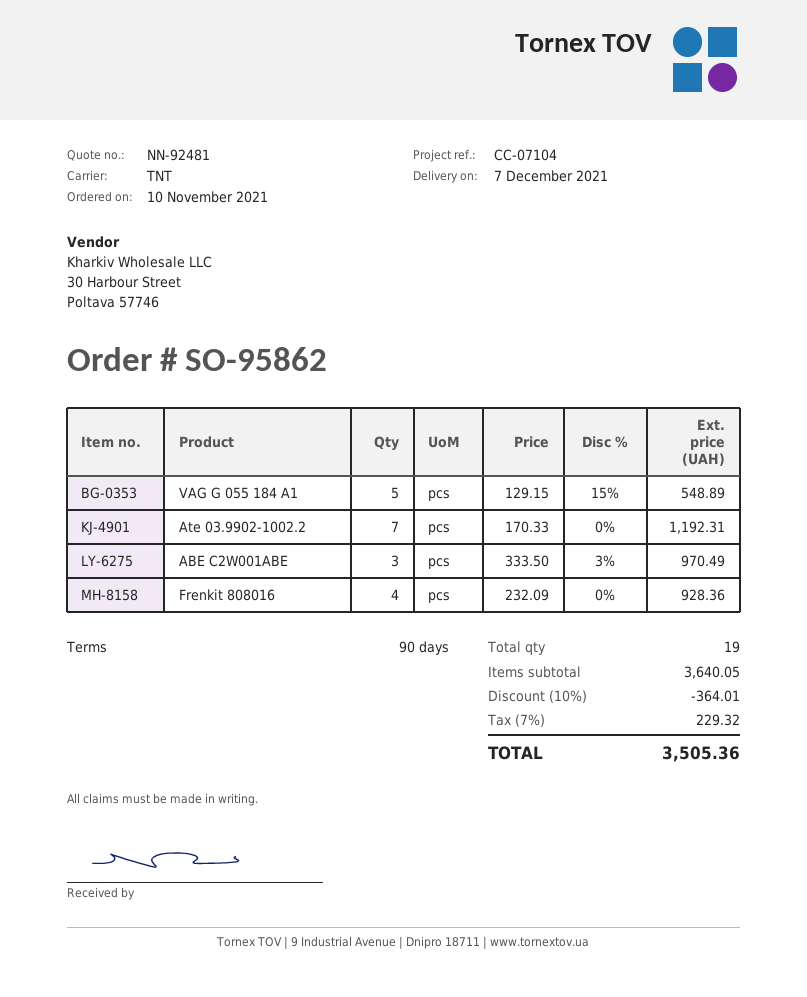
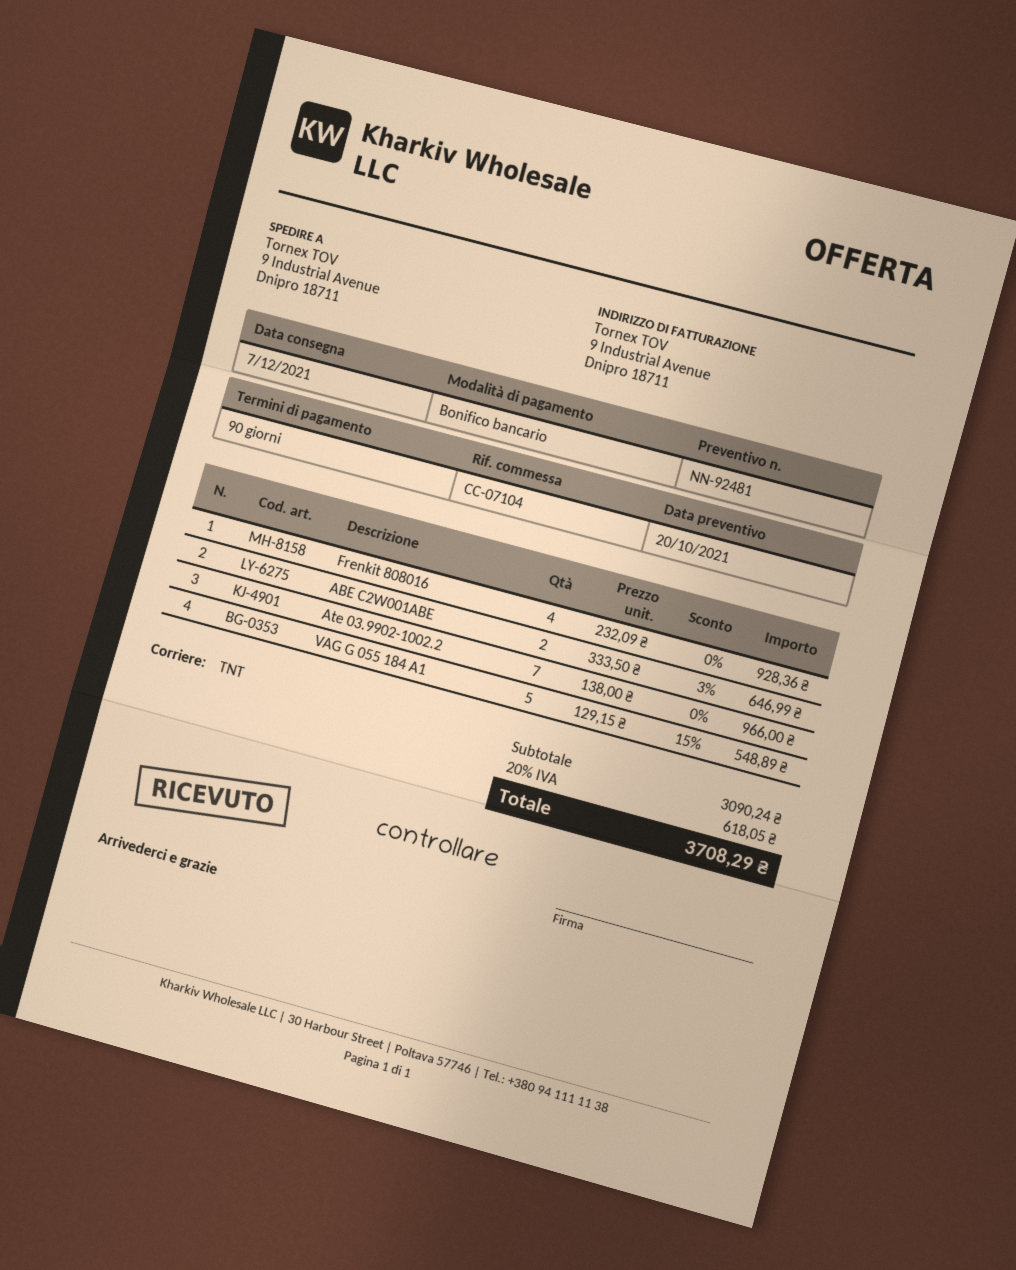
Ate 03.9902-1002.2: 7 x 170.33 = 1192.31 -> 7 x 138.00 = 966.00
ABE C2W001ABE: 3 x 333.50 - 3% = 970.49 -> 2 x 333.50 - 3% = 646.99
subtotal: 3640.05 -> 3090.24
discount: 10% = 364.01 -> none
tax: 7% = 229.32 -> 20% = 618.05
total: 3505.36 -> 3708.29

